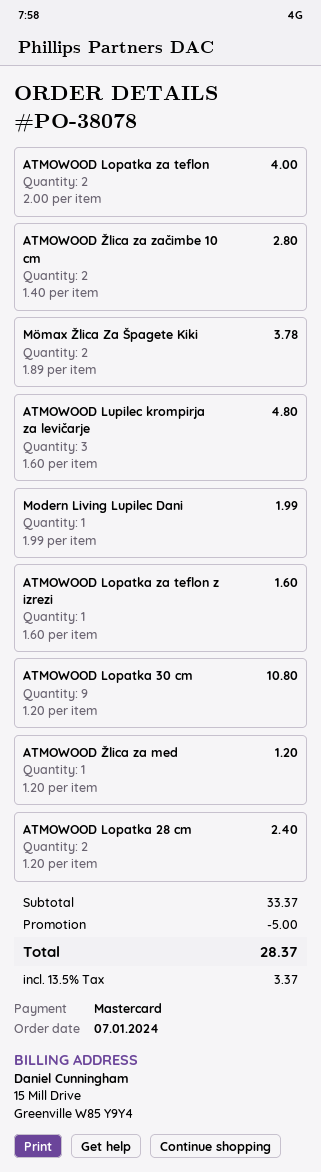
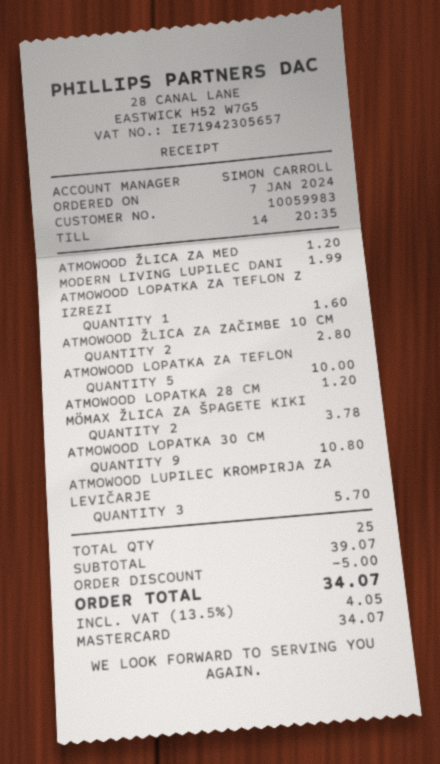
ATMOWOOD Lopatka za teflon: 2 for 4.00 -> 5 for 10.00
ATMOWOOD Lupilec krompirja za levičarje: 3 for 4.80 -> 3 for 5.70
ATMOWOOD Lopatka 28 cm: 2 for 2.40 -> 1 for 1.20
subtotal: 33.37 -> 39.07
tax: 13.5% = 3.37 -> 13.5% = 4.05
total: 28.37 -> 34.07

